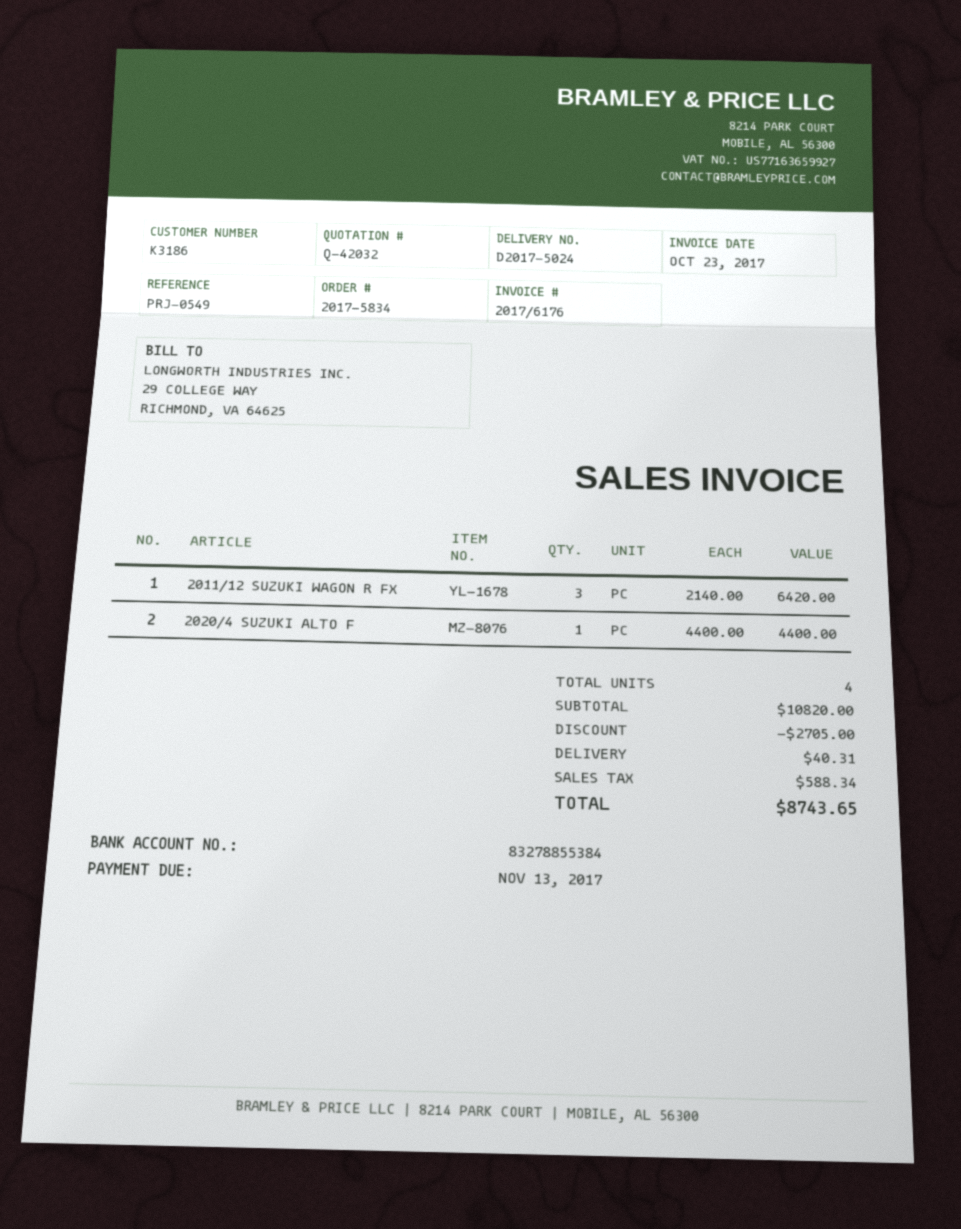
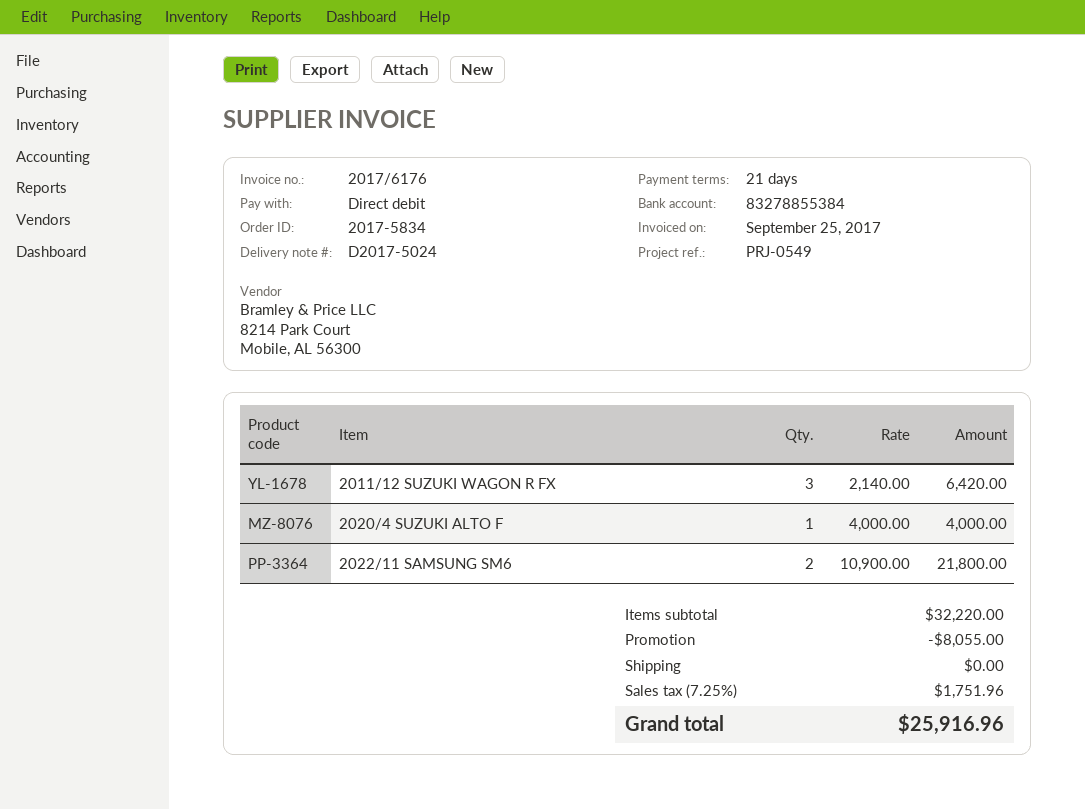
invoice date: 2017-10-23 -> 2017-09-25
2020/4 SUZUKI ALTO F: 1 x 4400.00 = 4400.00 -> 1 x 4000.00 = 4000.00
2022/11 SAMSUNG SM6: none -> 2 x 10900.00 = 21800.00
subtotal: 10820.00 -> 32220.00
discount: 2705.00 -> 8055.00
shipping: 40.31 -> 0.00
tax: 588.34 -> 1751.96
total: 8743.65 -> 25916.96

